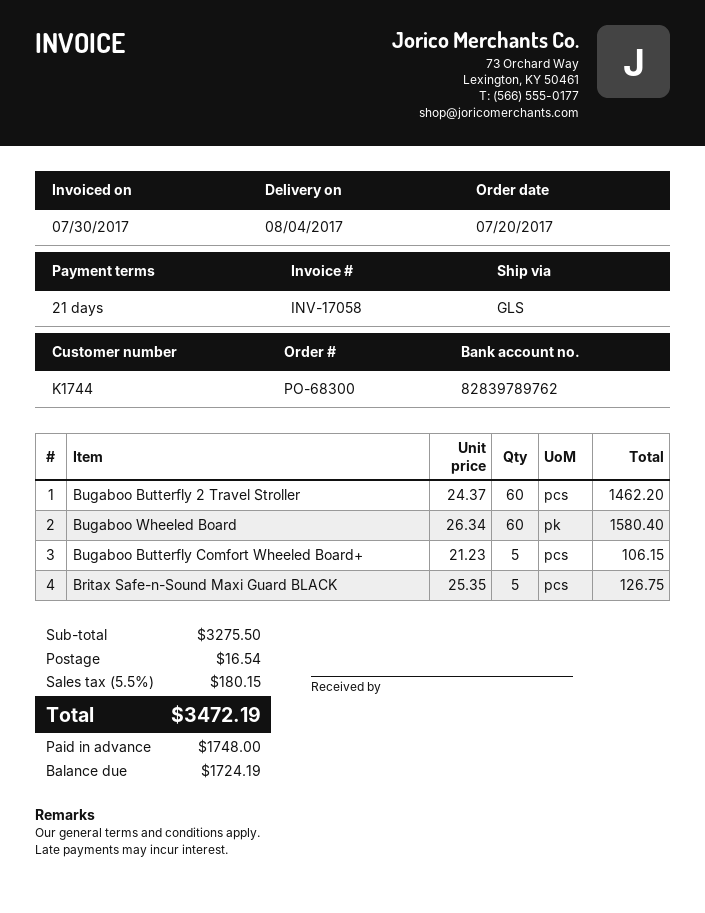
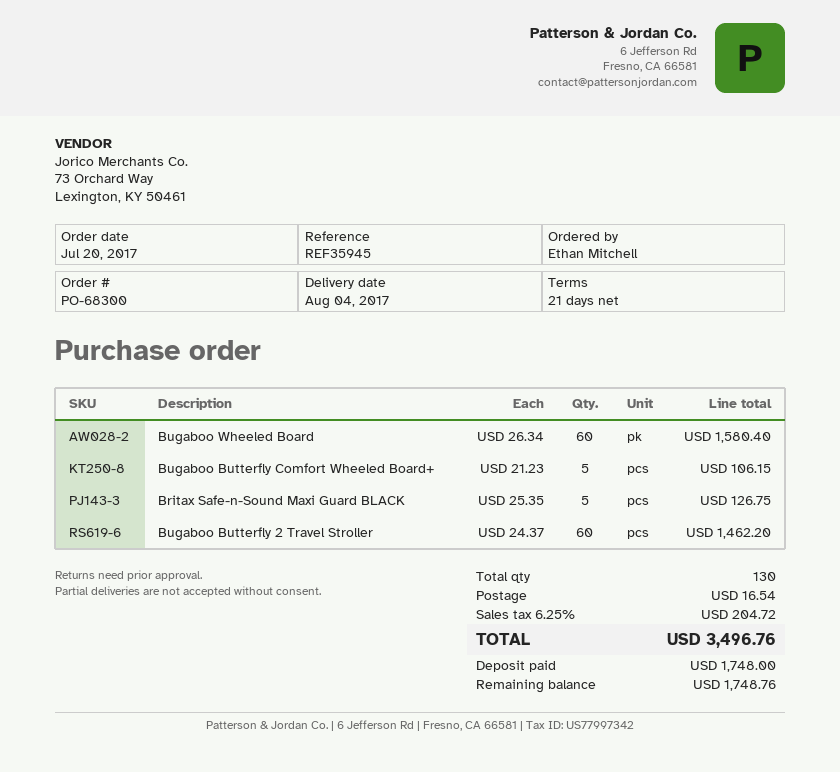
tax: 5.5% = 180.15 -> 6.25% = 204.72
total: 3472.19 -> 3496.76
balance: 1724.19 -> 1748.76

